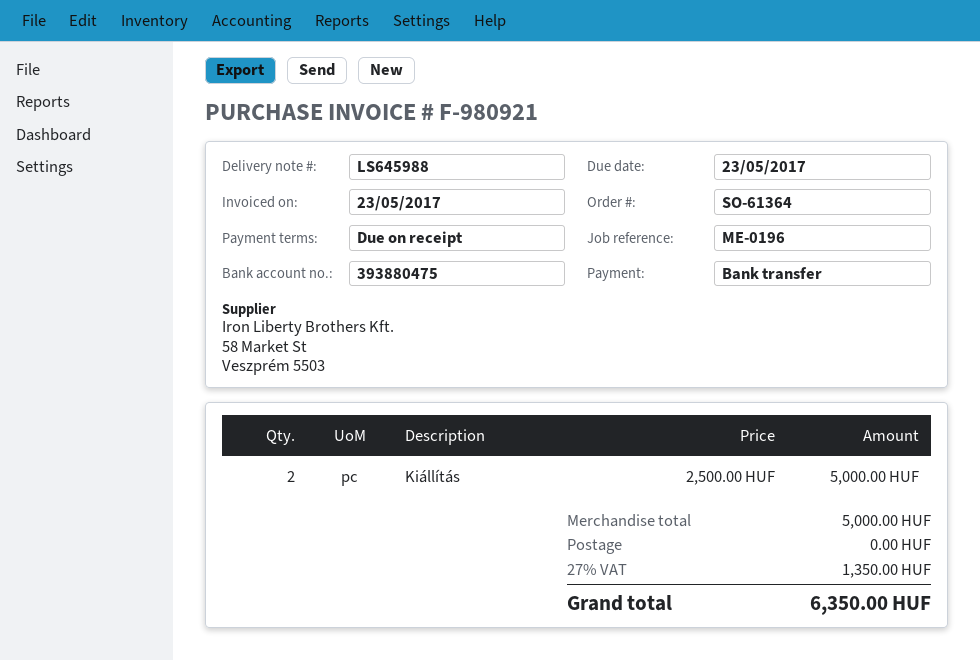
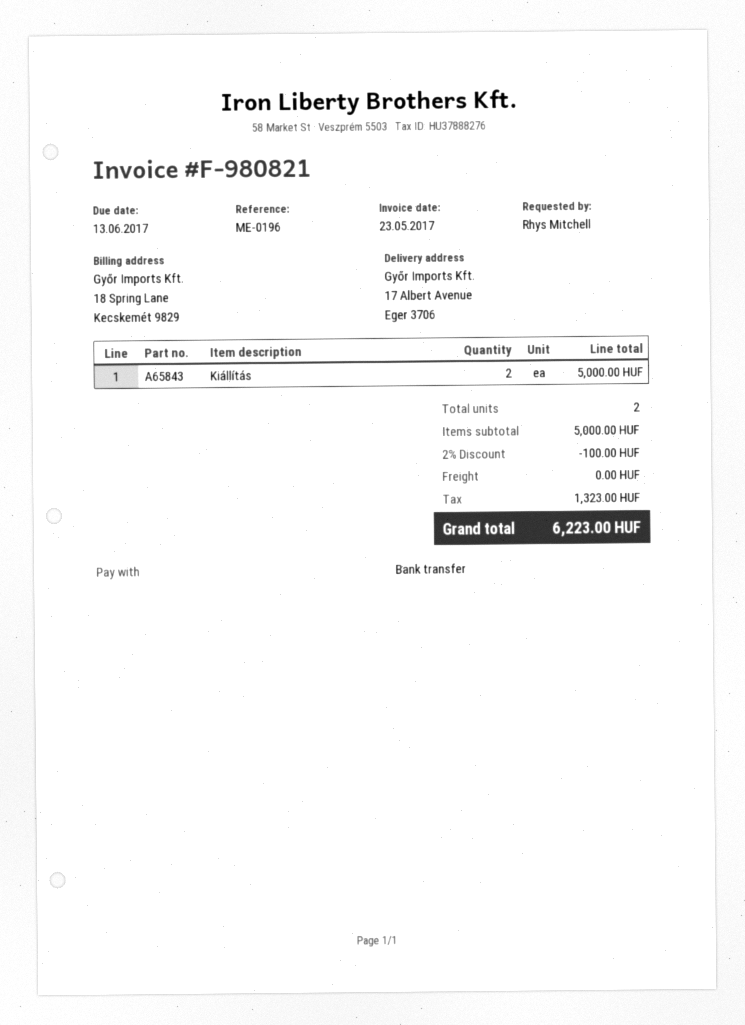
invoice number: F-980921 -> F-980821
due date: 2017-05-23 -> 2017-06-13
discount: none -> 2% = 100.00
tax: 1350.00 -> 1323.00
total: 6350.00 -> 6223.00

